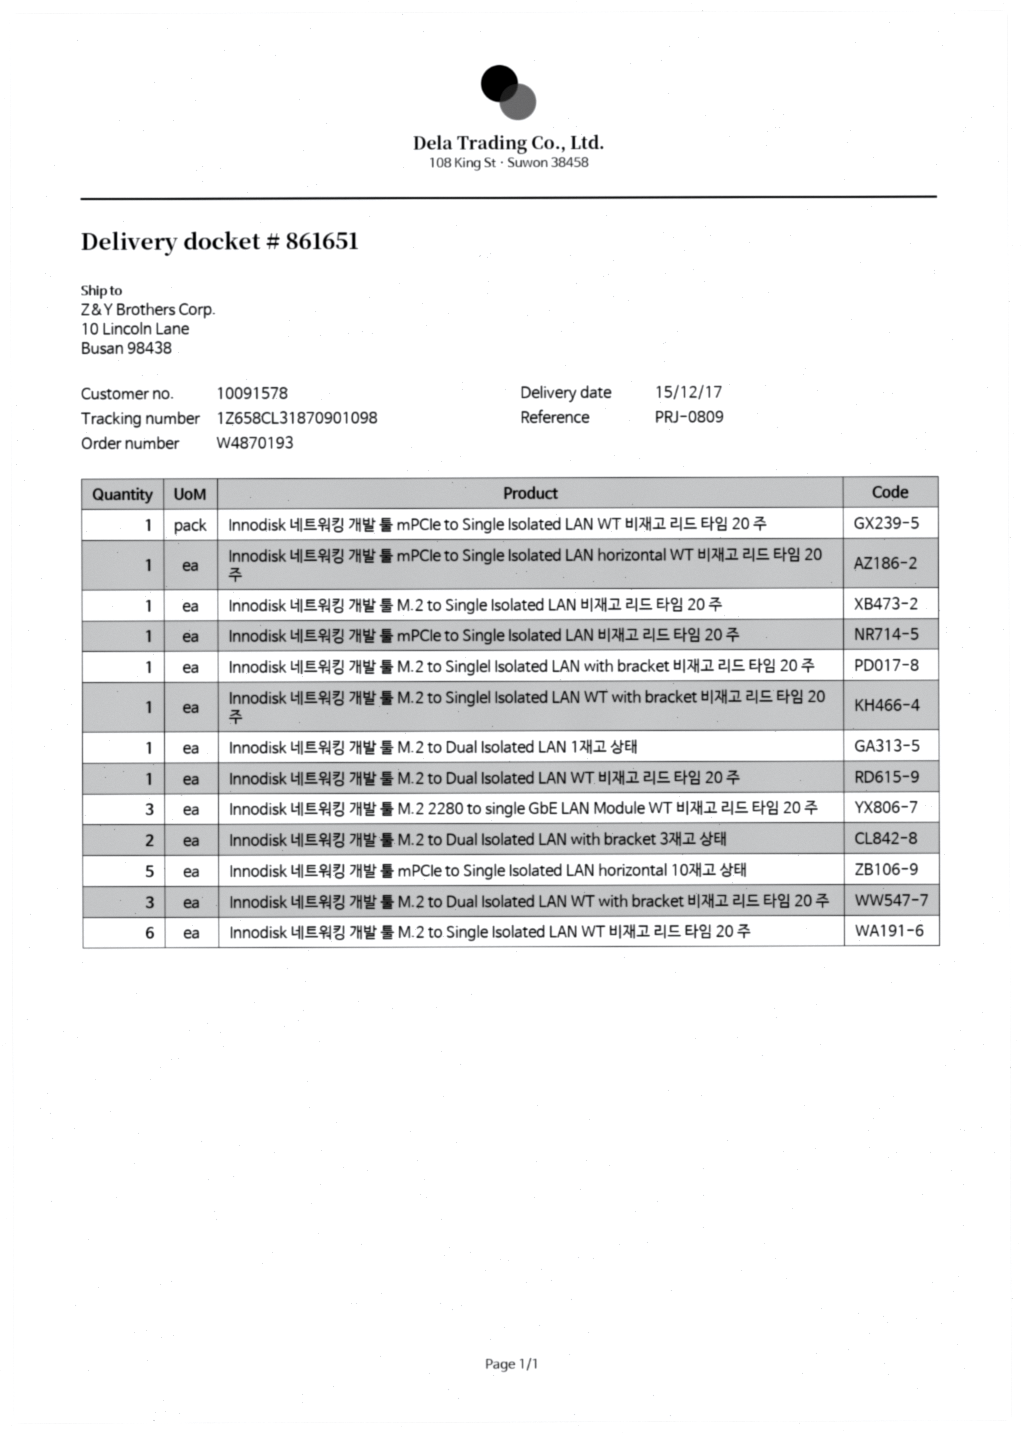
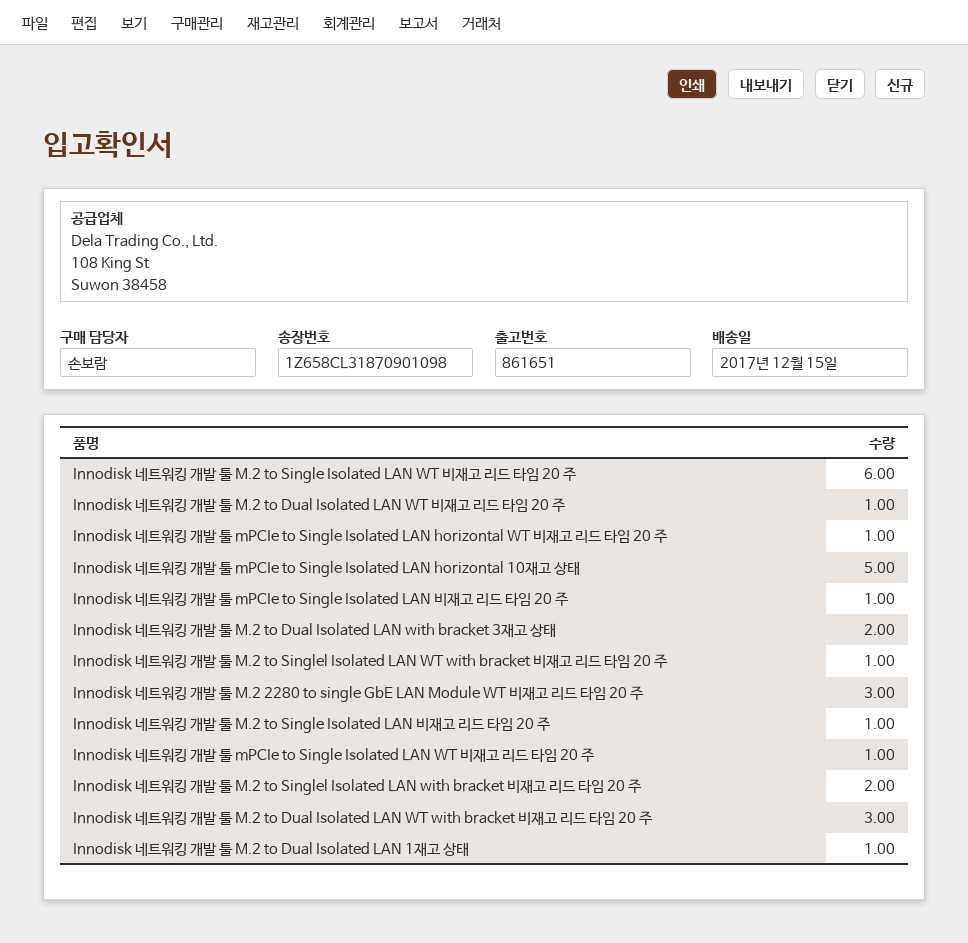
Innodisk 네트워킹 개발 툴 M.2 to Singlel Isolated LAN with bracket 비재고 리드 타임 20 주: 1 -> 2

